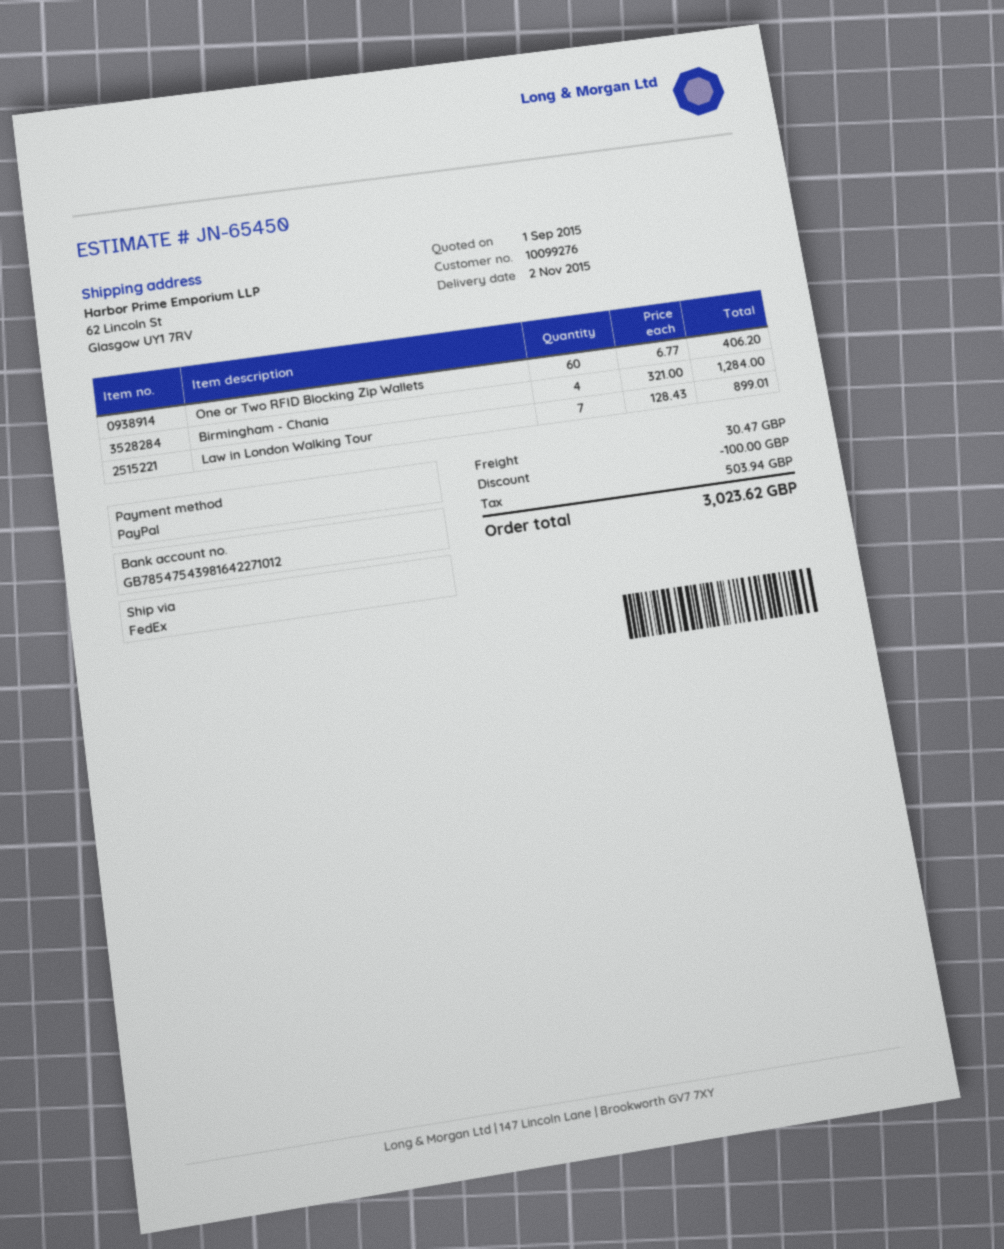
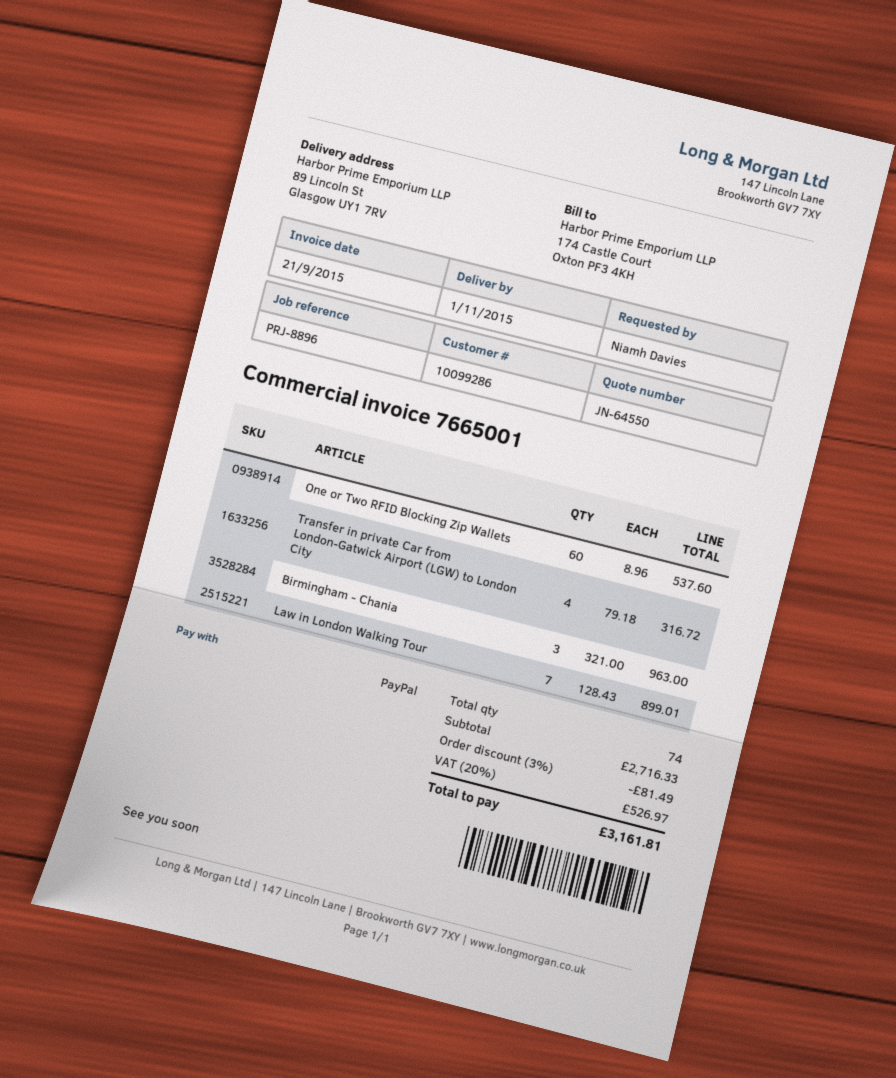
quote number: JN-65450 -> JN-64550
delivery date: 2015-11-02 -> 2015-11-01
customer number: 10099276 -> 10099286
ship to: 62 Lincoln St, Glasgow UY1 7RV -> 89 Lincoln St, Glasgow UY1 7RV
One or Two RFID Blocking Zip Wallets: 60 x 6.77 = 406.20 -> 60 x 8.96 = 537.60
Birmingham - Chania: 4 x 321.00 = 1284.00 -> 3 x 321.00 = 963.00
Transfer in private Car from London-Gatwick Airport (LGW) to London City: none -> 4 x 79.18 = 316.72
discount: 100.00 -> 81.49
shipping: 30.47 -> none
tax: 503.94 -> 526.97
total: 3023.62 -> 3161.81

